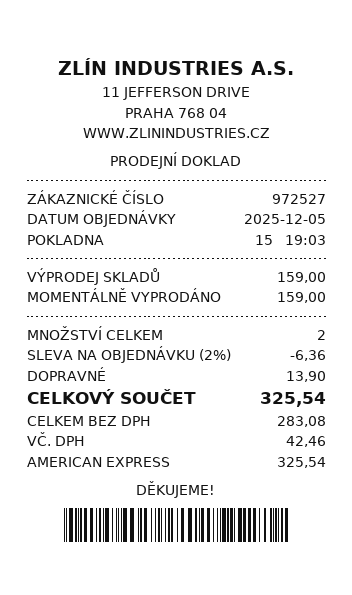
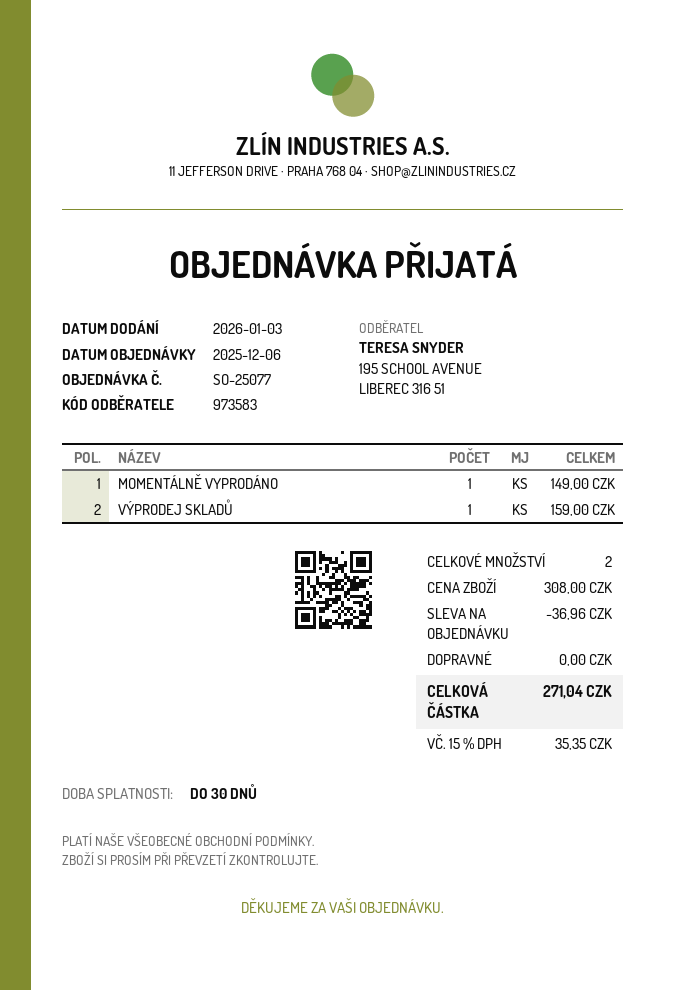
order date: 2025-12-05 -> 2025-12-06
customer number: 972527 -> 973583
MOMENTÁLNĚ VYPRODÁNO: 1 for 159.00 -> 1 for 149.00
discount: 6.36 -> 36.96
shipping: 13.90 -> 0.00
tax: 42.46 -> 35.35
total: 325.54 -> 271.04

